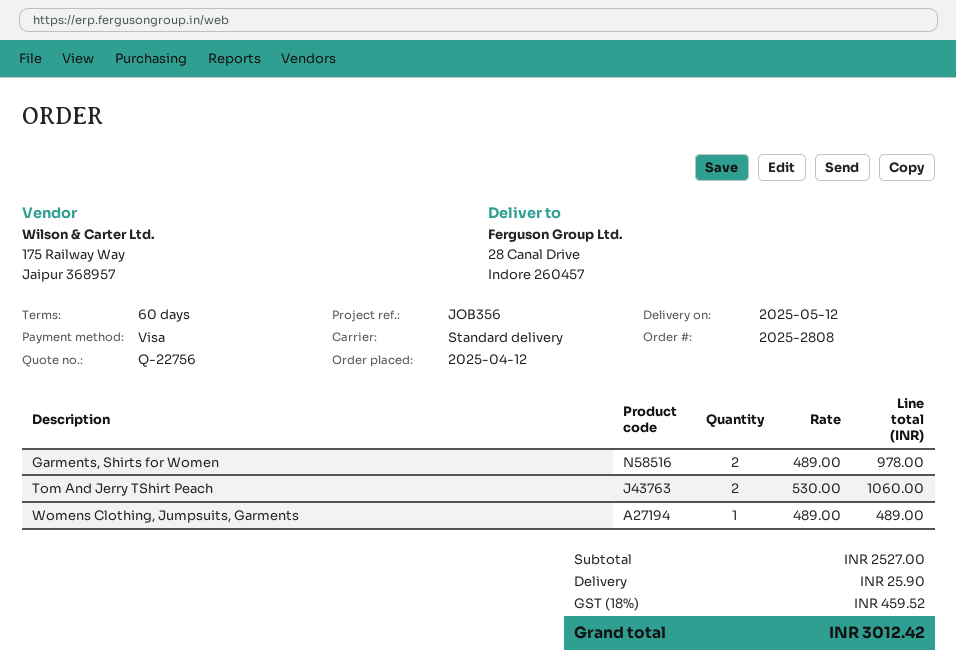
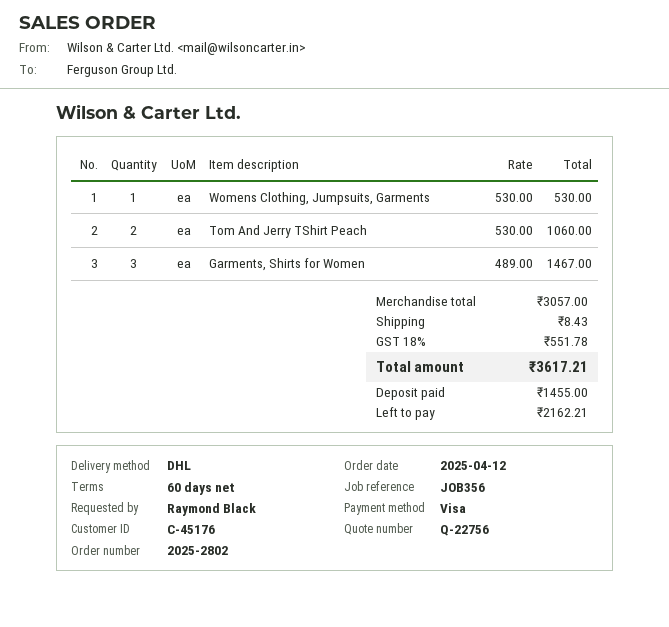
order number: 2025-2808 -> 2025-2802
shipping method: standard -> DHL
Garments, Shirts for Women: 2 x 489.00 = 978.00 -> 3 x 489.00 = 1467.00
Womens Clothing, Jumpsuits, Garments: 1 x 489.00 = 489.00 -> 1 x 530.00 = 530.00
subtotal: 2527.00 -> 3057.00
shipping: 25.90 -> 8.43
tax: 18% = 459.52 -> 18% = 551.78
total: 3012.42 -> 3617.21

